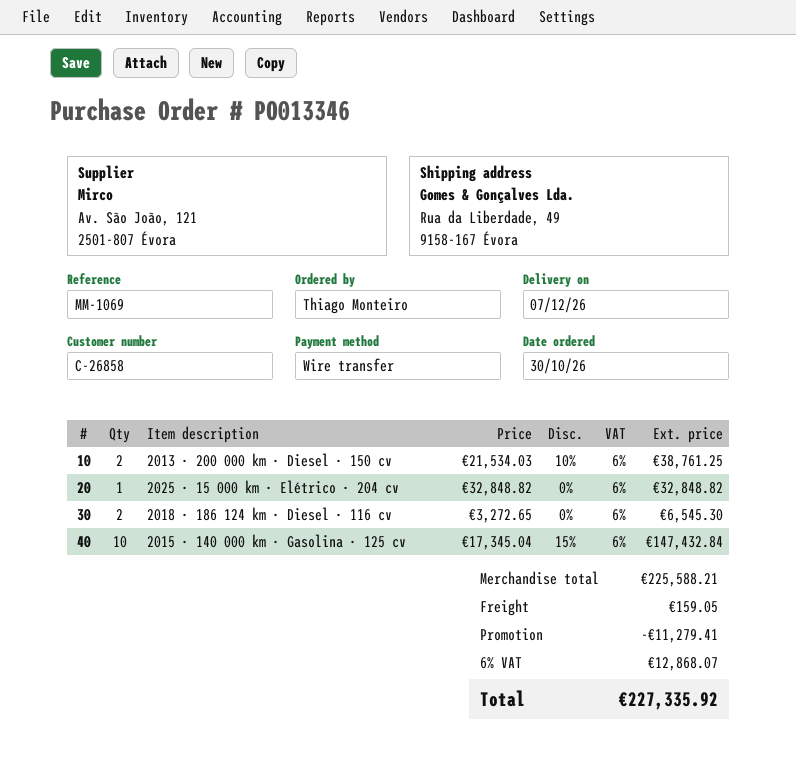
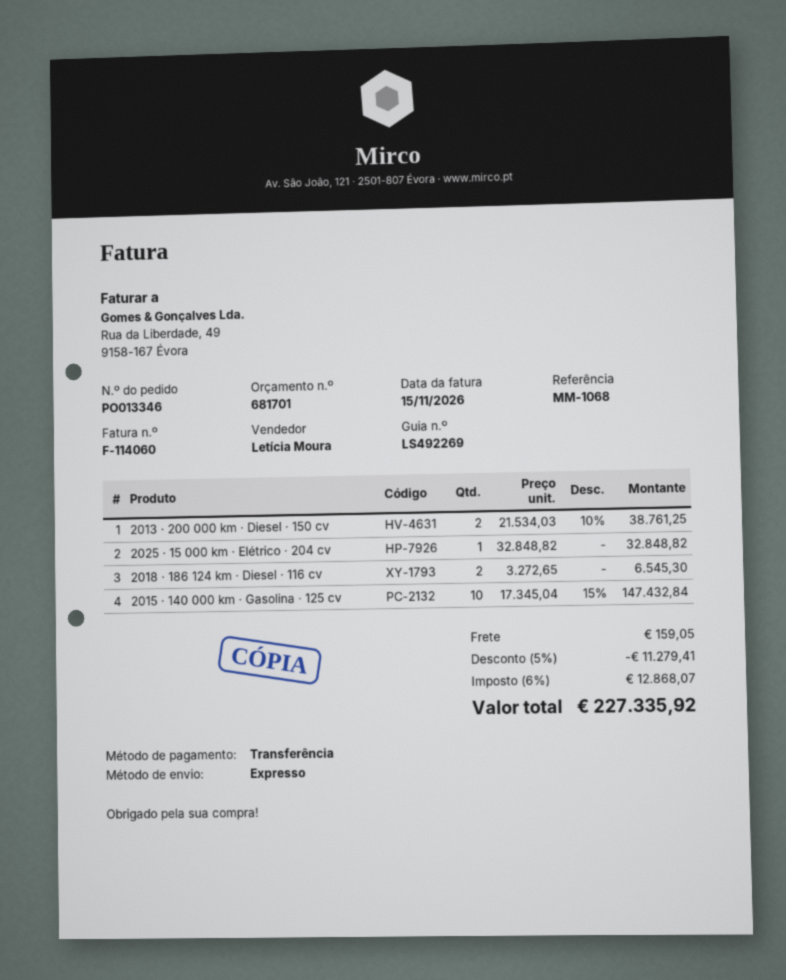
reference: MM-1069 -> MM-1068

